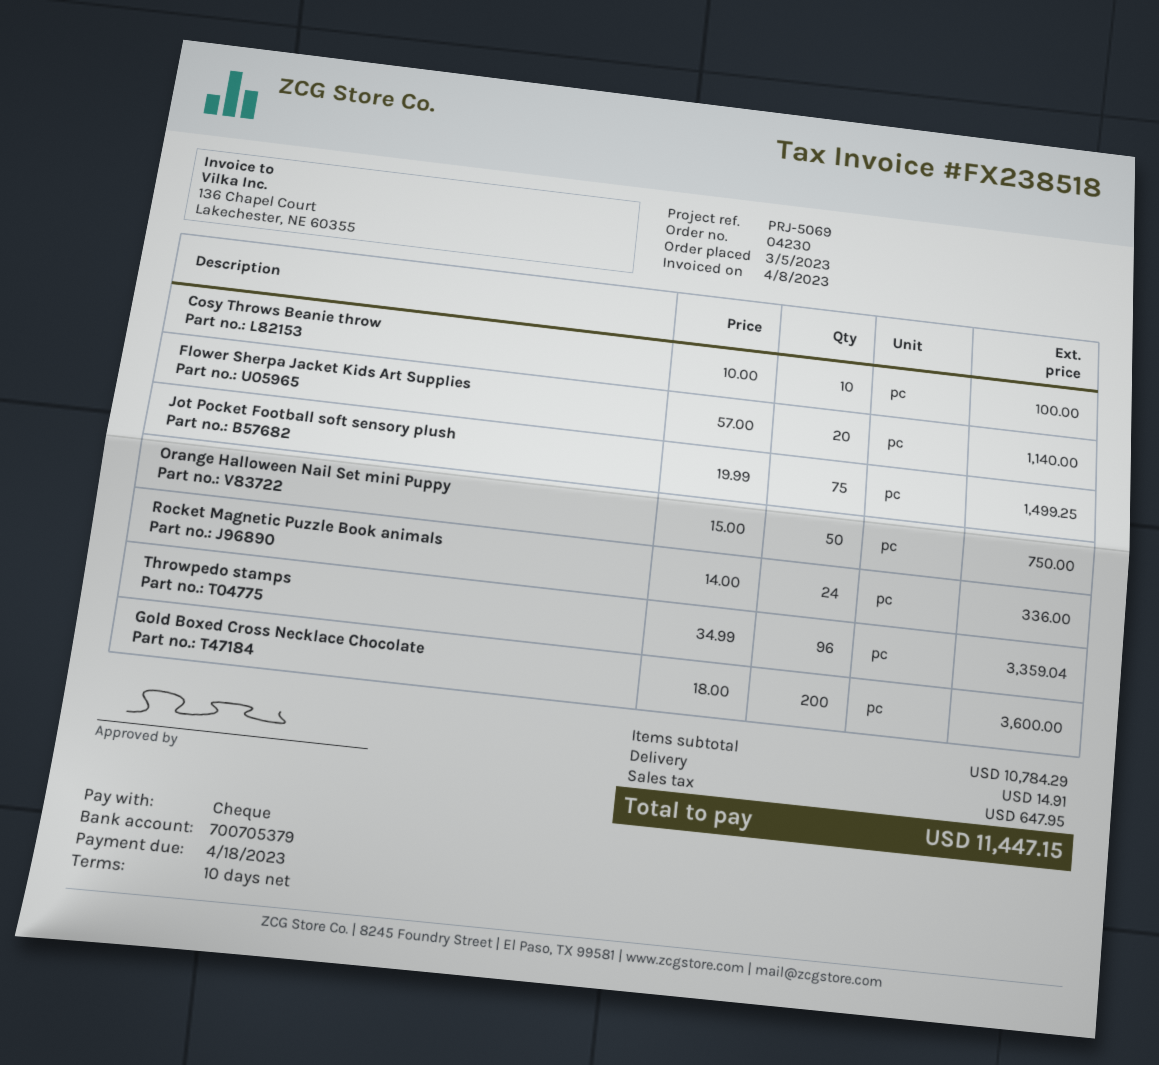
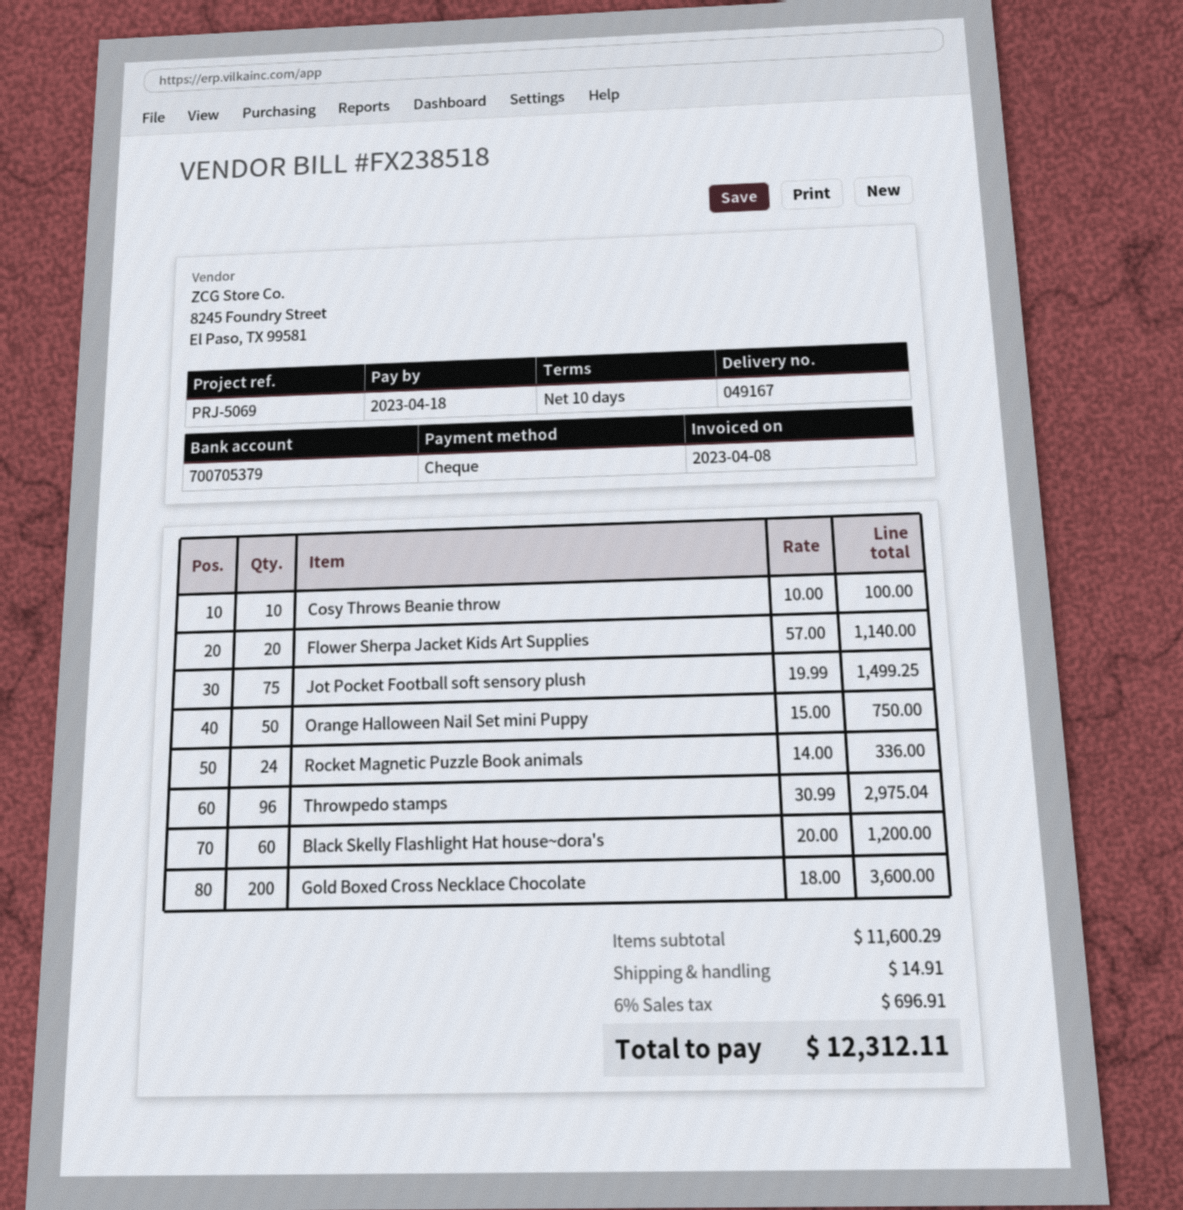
Throwpedo stamps: 96 x 34.99 = 3359.04 -> 96 x 30.99 = 2975.04
Black Skelly Flashlight Hat house~dora's: none -> 60 x 20.00 = 1200.00
subtotal: 10784.29 -> 11600.29
tax: 647.95 -> 696.91
total: 11447.15 -> 12312.11

